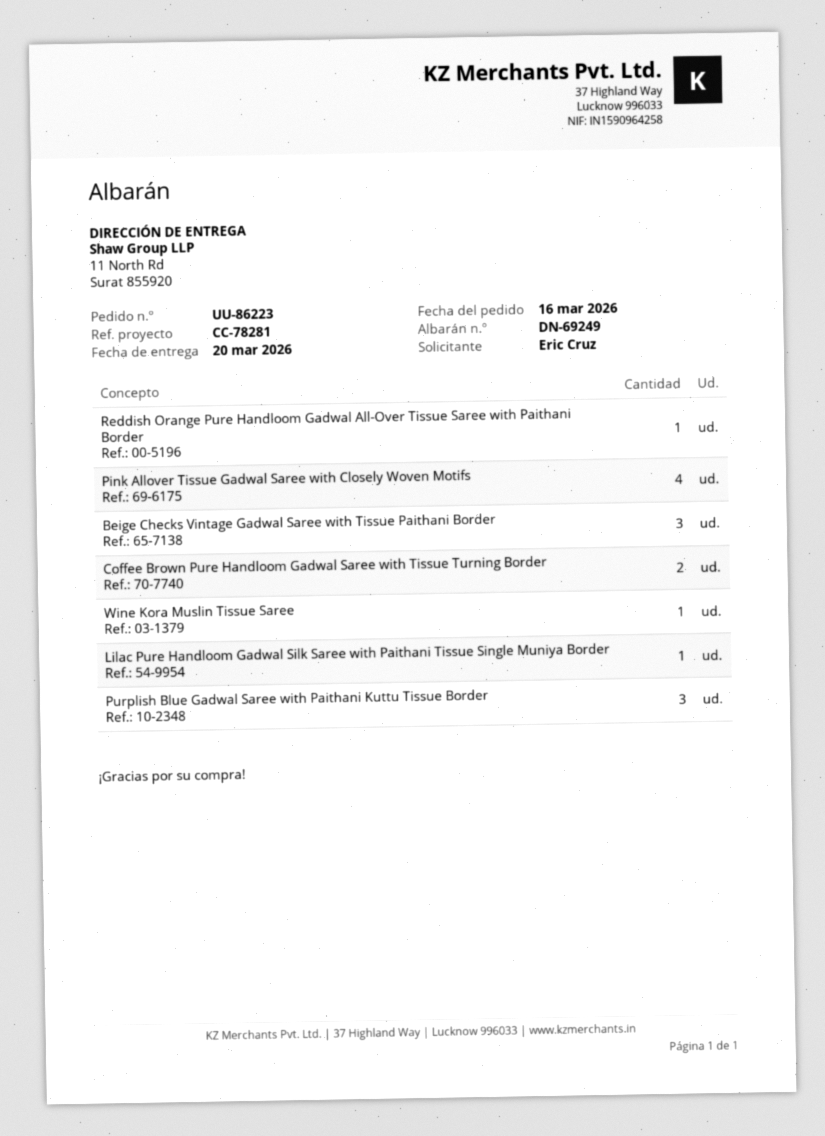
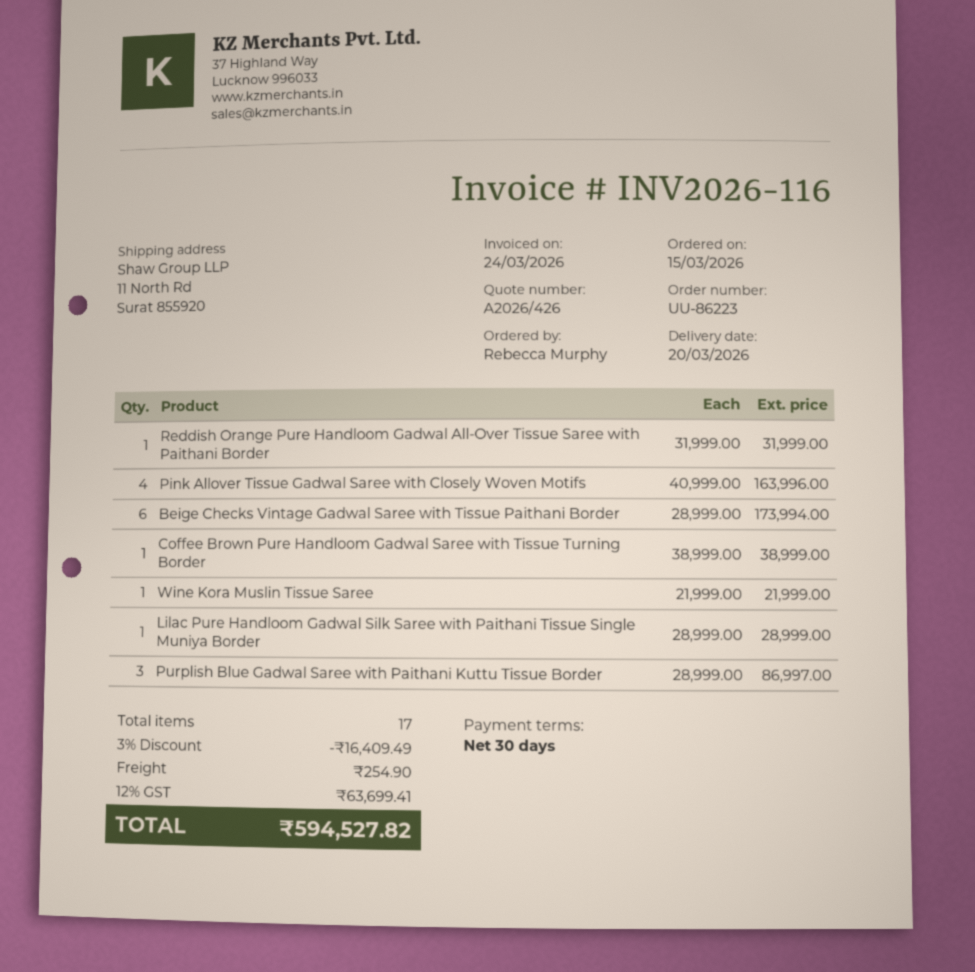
order date: 2026-03-16 -> 2026-03-15
ordered by: Eric Cruz -> Rebecca Murphy
Beige Checks Vintage Gadwal Saree with Tissue Paithani Border: 3 -> 6
Coffee Brown Pure Handloom Gadwal Saree with Tissue Turning Border: 2 -> 1

